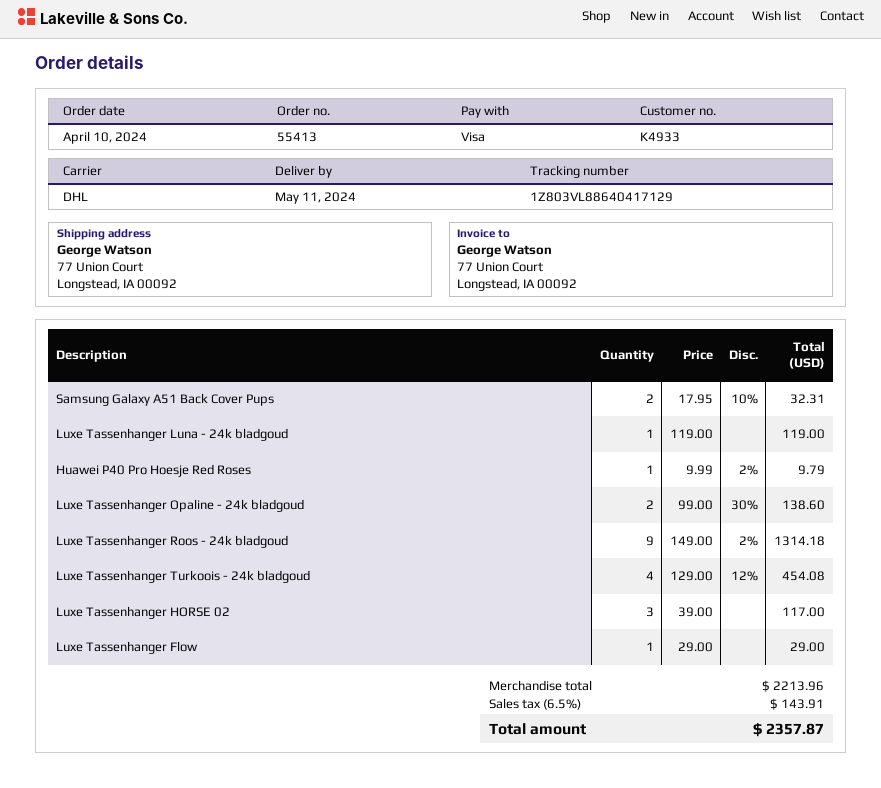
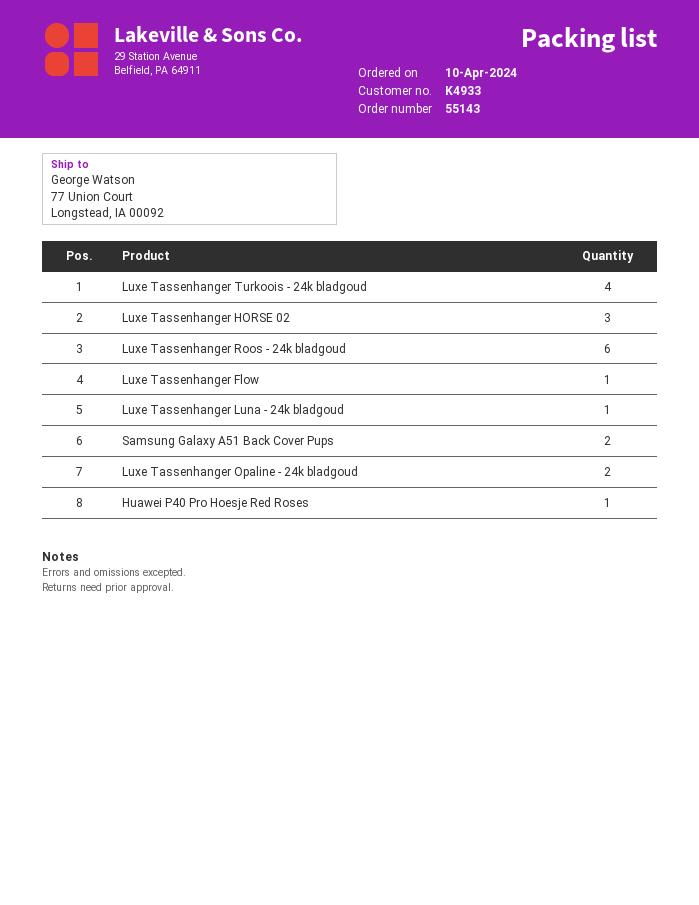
order number: 55413 -> 55143
Luxe Tassenhanger Roos - 24k bladgoud: 9 -> 6

